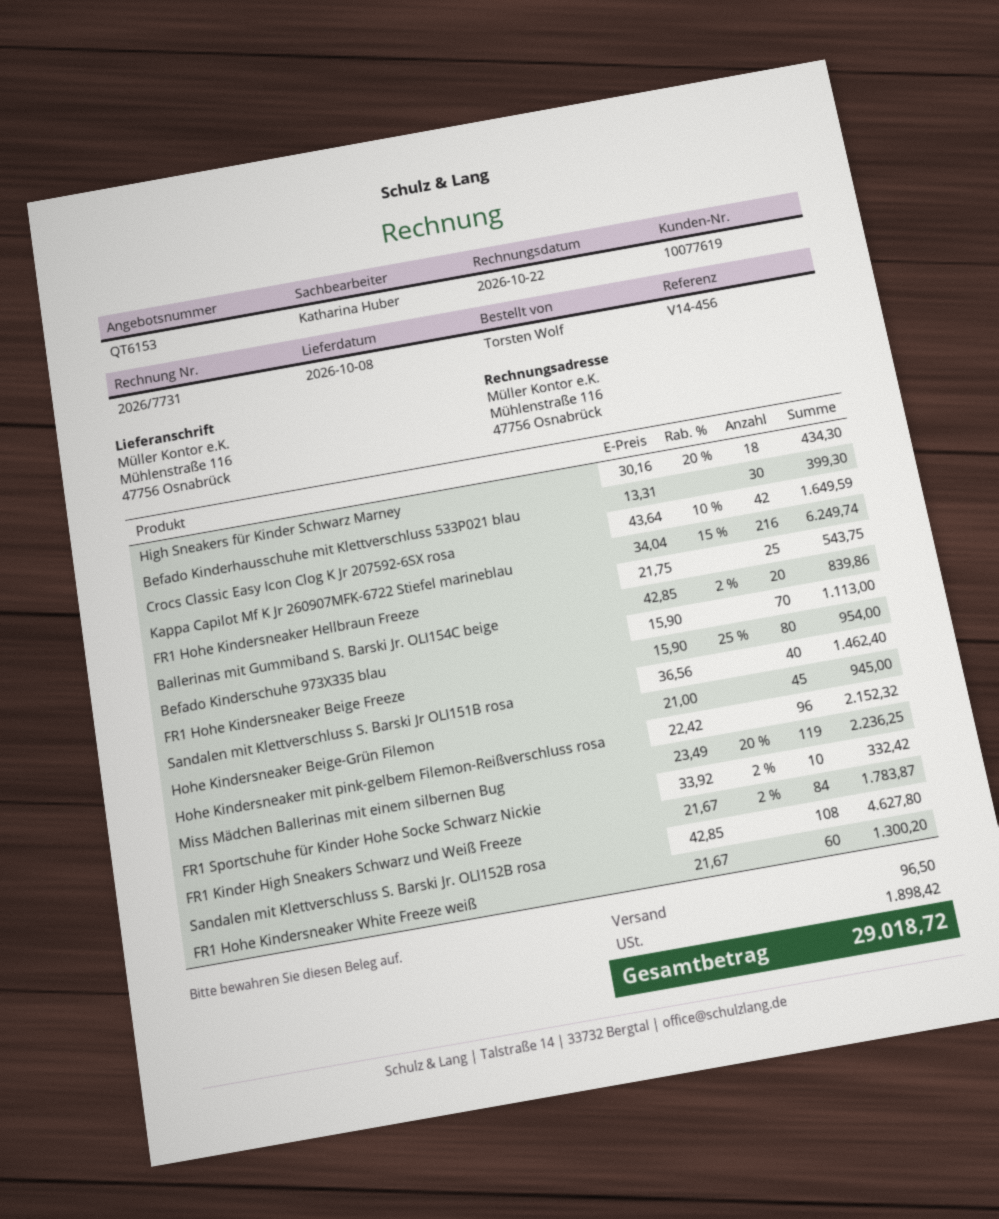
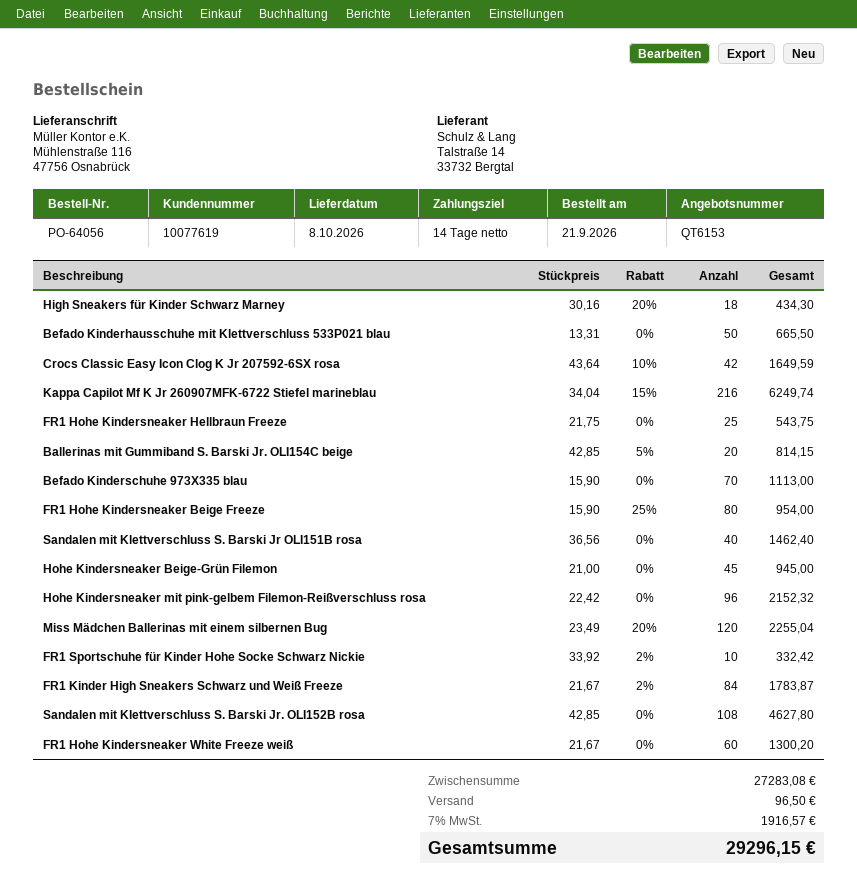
Befado Kinderhausschuhe mit Klettverschluss 533P021 blau: 30 x 13.31 = 399.30 -> 50 x 13.31 = 665.50
Ballerinas mit Gummiband S. Barski Jr. OLI154C beige: 20 x 42.85 - 2% = 839.86 -> 20 x 42.85 - 5% = 814.15
Miss Mädchen Ballerinas mit einem silbernen Bug: 119 x 23.49 - 20% = 2236.25 -> 120 x 23.49 - 20% = 2255.04
tax: 1898.42 -> 1916.57
total: 29018.72 -> 29296.15

